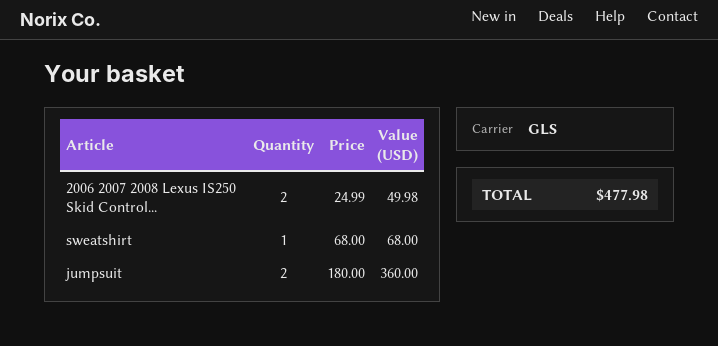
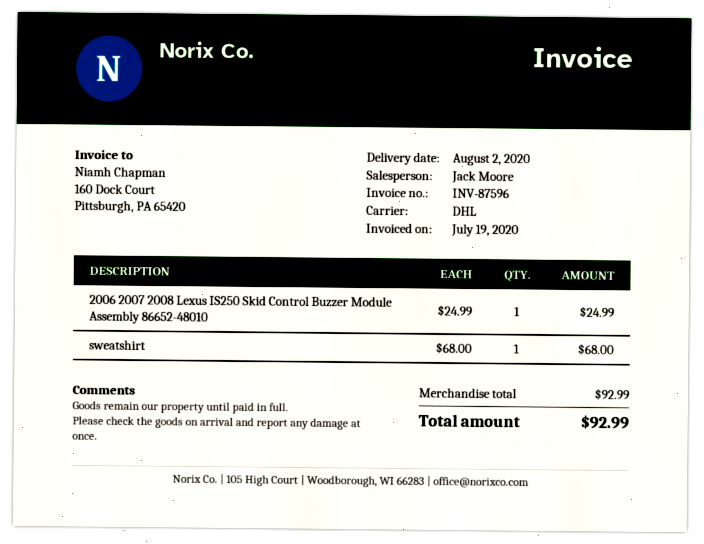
shipping method: GLS -> DHL
2006 2007 2008 Lexus IS250 Skid Control...: 2 x 24.99 = 49.98 -> 1 x 24.99 = 24.99
jumpsuit: 2 x 180.00 = 360.00 -> none
total: 477.98 -> 92.99

